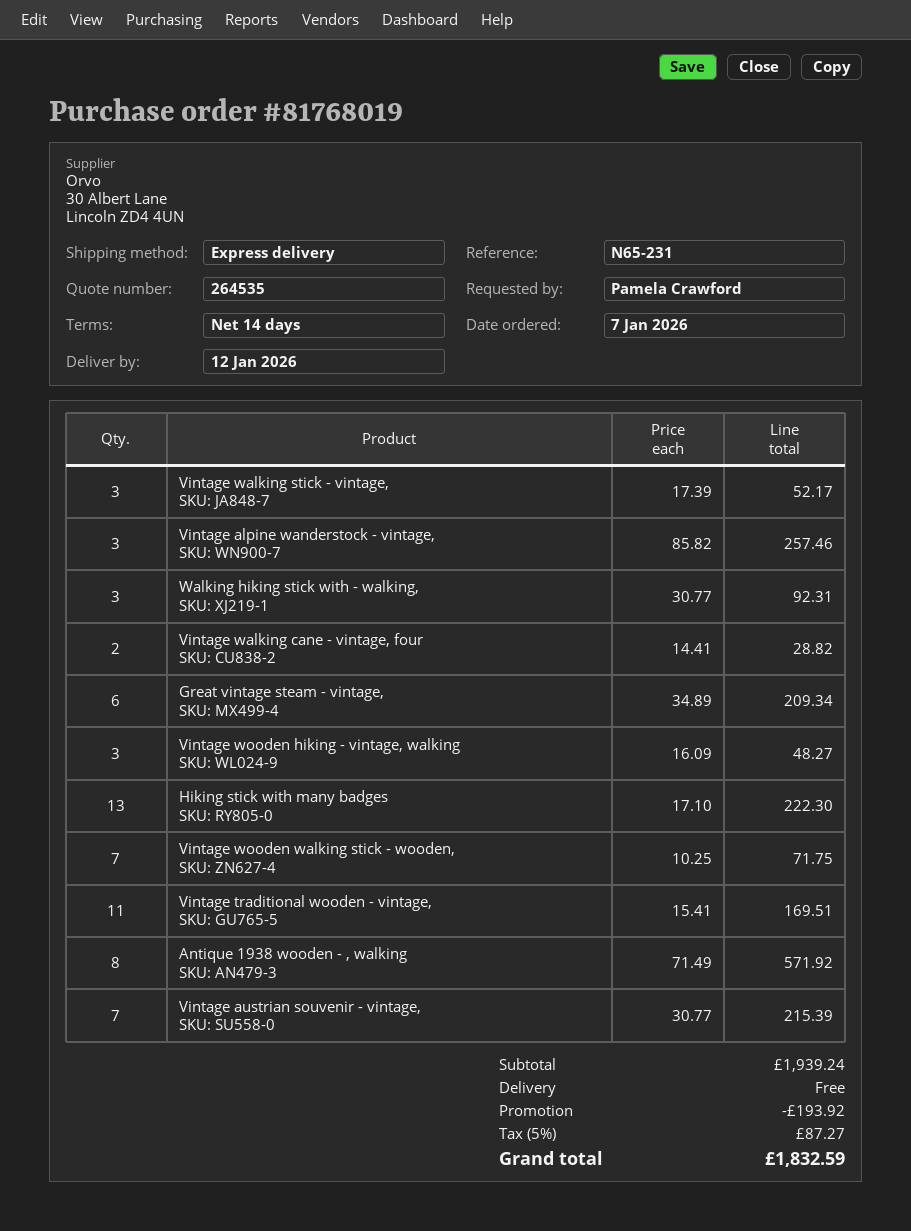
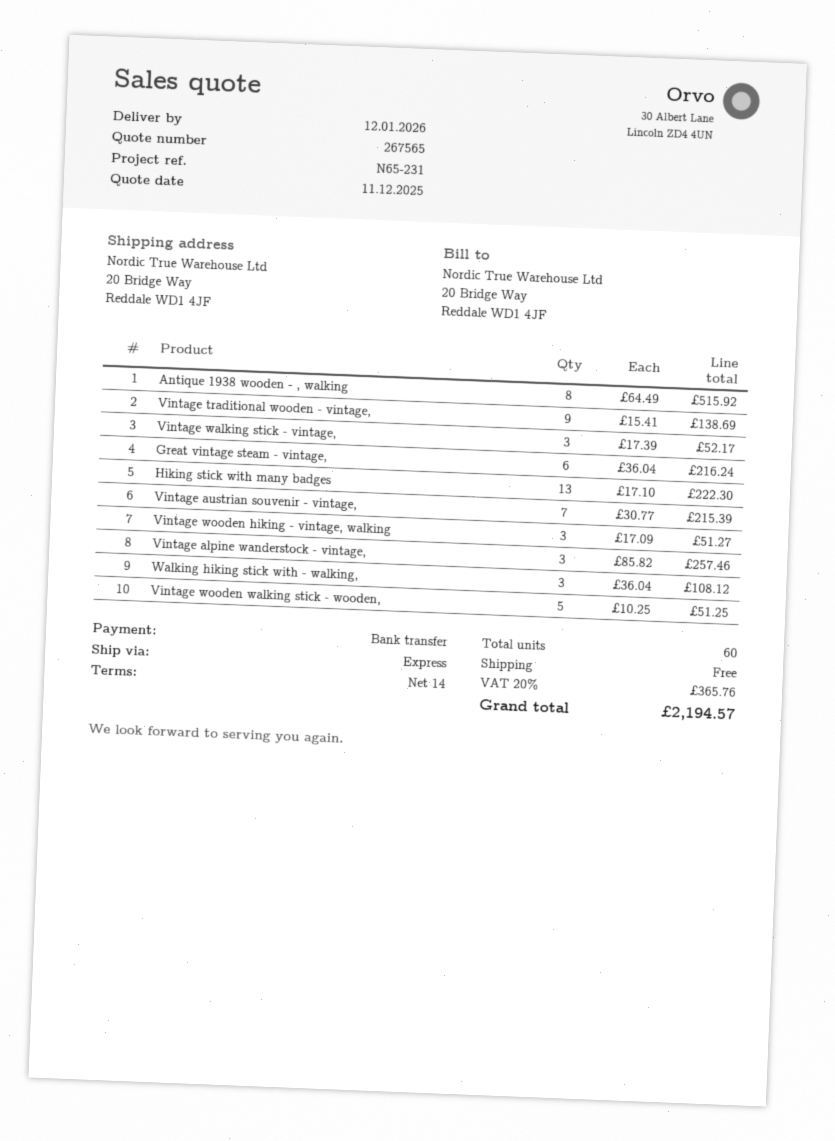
quote number: 264535 -> 267565
Walking hiking stick with - walking,: 3 x 30.77 = 92.31 -> 3 x 36.04 = 108.12
Vintage walking cane - vintage, four: 2 x 14.41 = 28.82 -> none
Great vintage steam - vintage,: 6 x 34.89 = 209.34 -> 6 x 36.04 = 216.24
Vintage wooden hiking - vintage, walking: 3 x 16.09 = 48.27 -> 3 x 17.09 = 51.27
Vintage wooden walking stick - wooden,: 7 x 10.25 = 71.75 -> 5 x 10.25 = 51.25
Vintage traditional wooden - vintage,: 11 x 15.41 = 169.51 -> 9 x 15.41 = 138.69
Antique 1938 wooden - , walking: 8 x 71.49 = 571.92 -> 8 x 64.49 = 515.92
discount: 193.92 -> none
tax: 5% = 87.27 -> 20% = 365.76
total: 1832.59 -> 2194.57

